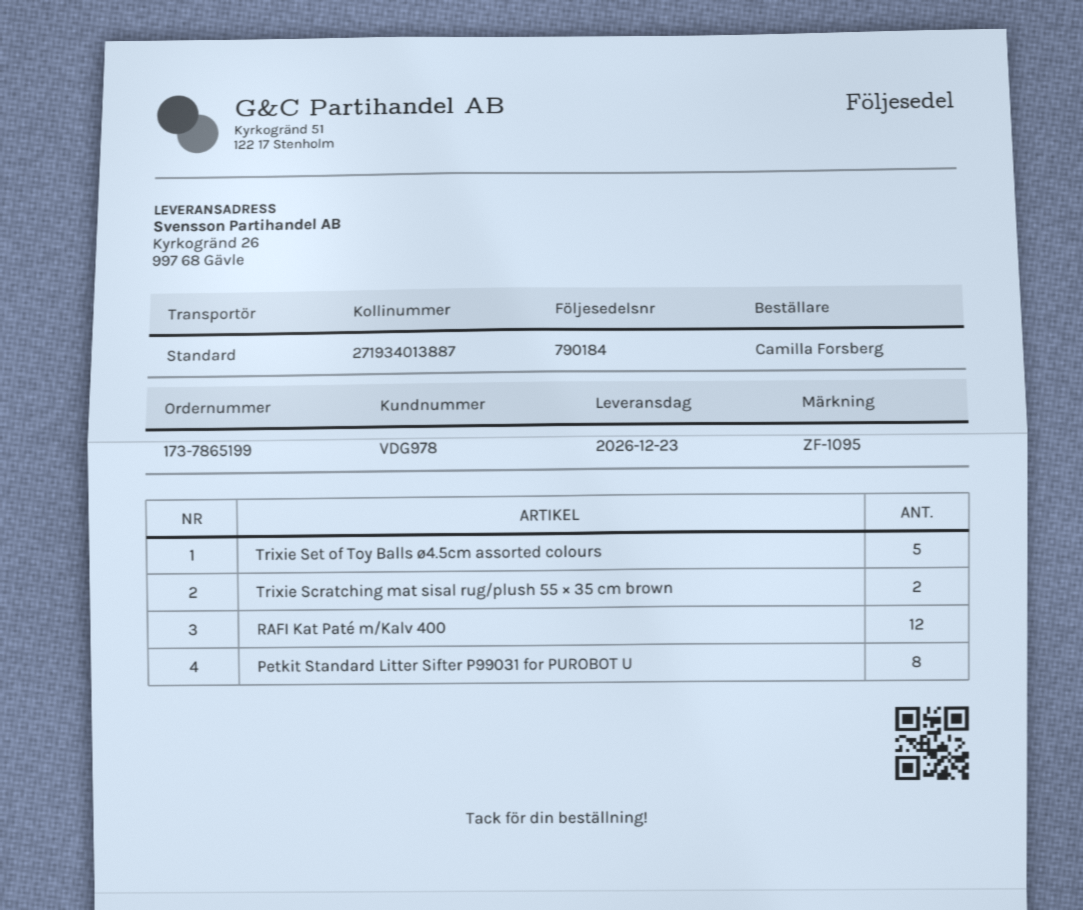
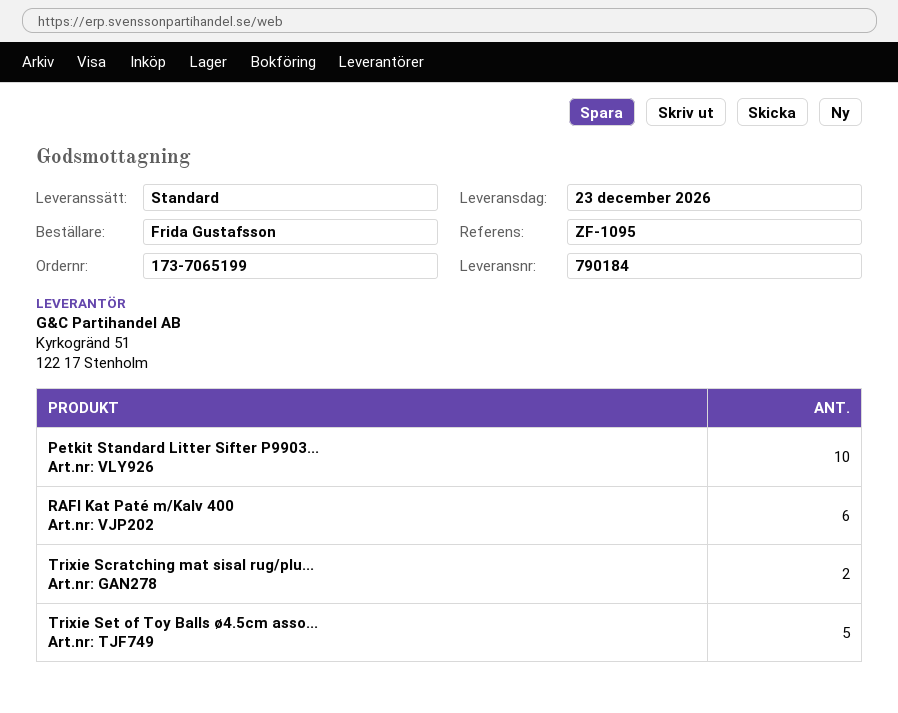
order number: 173-7865199 -> 173-7065199
ordered by: Camilla Forsberg -> Frida Gustafsson
RAFI Kat Paté m/Kalv 400: 12 -> 6
Petkit Standard Litter Sifter P99031 for PUROBOT U: 8 -> 10

